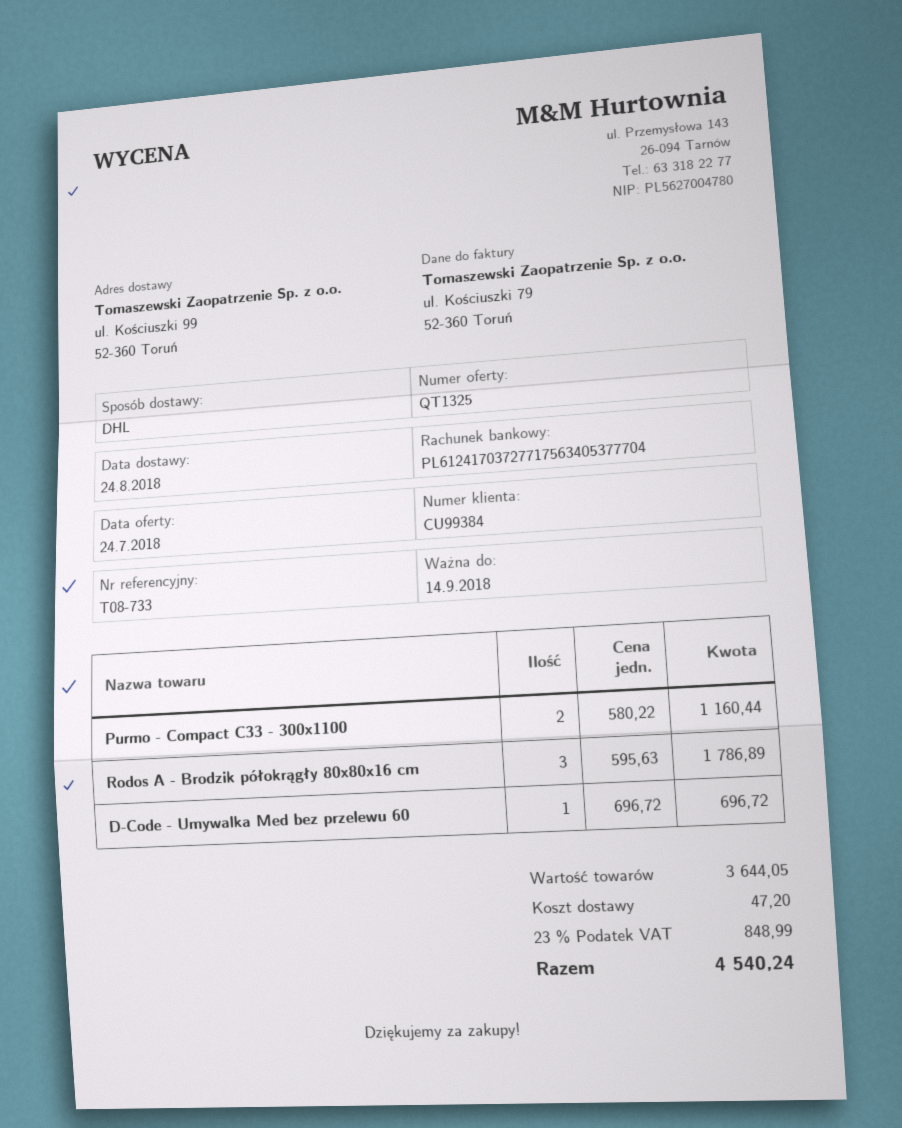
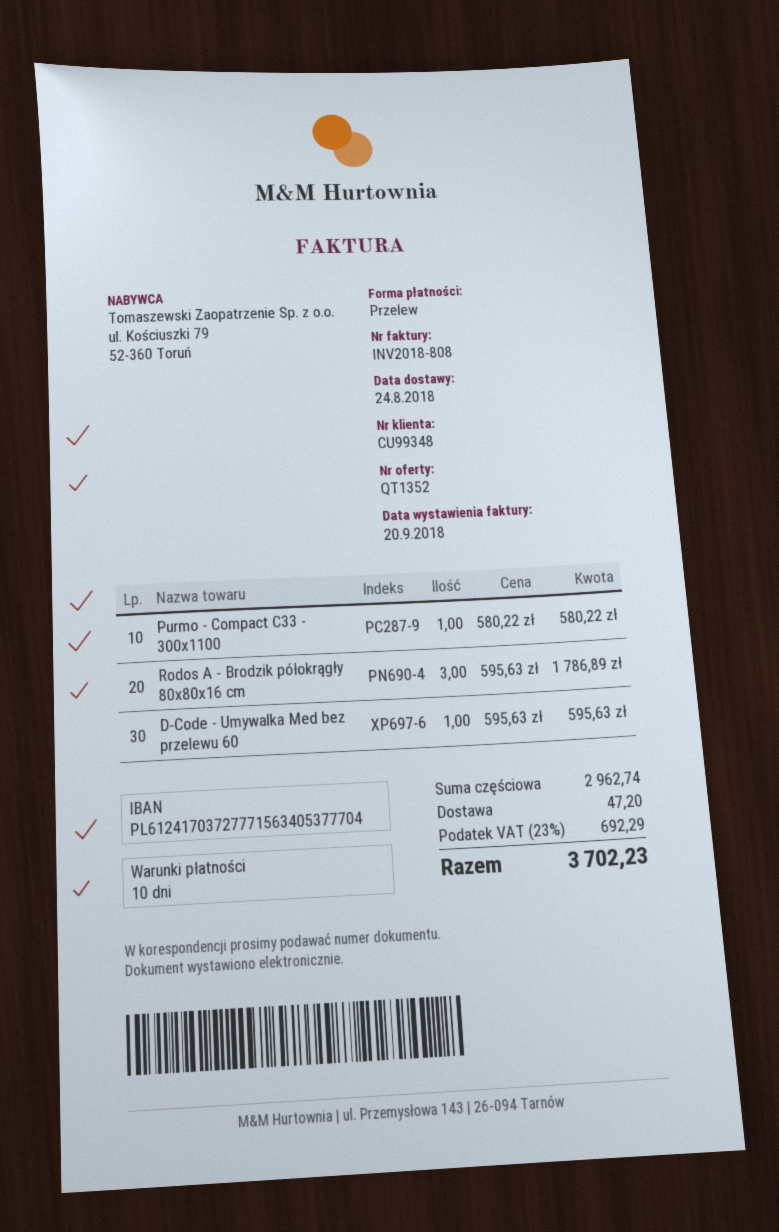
quote number: QT1325 -> QT1352
customer number: CU99384 -> CU99348
bank account: PL61241703727717563405377704 -> PL61241703727771563405377704
Purmo - Compact C33 - 300x1100: 2 x 580.22 = 1160.44 -> 1 x 580.22 = 580.22
D-Code - Umywalka Med bez przelewu 60: 1 x 696.72 = 696.72 -> 1 x 595.63 = 595.63
subtotal: 3644.05 -> 2962.74
tax: 23% = 848.99 -> 23% = 692.29
total: 4540.24 -> 3702.23

